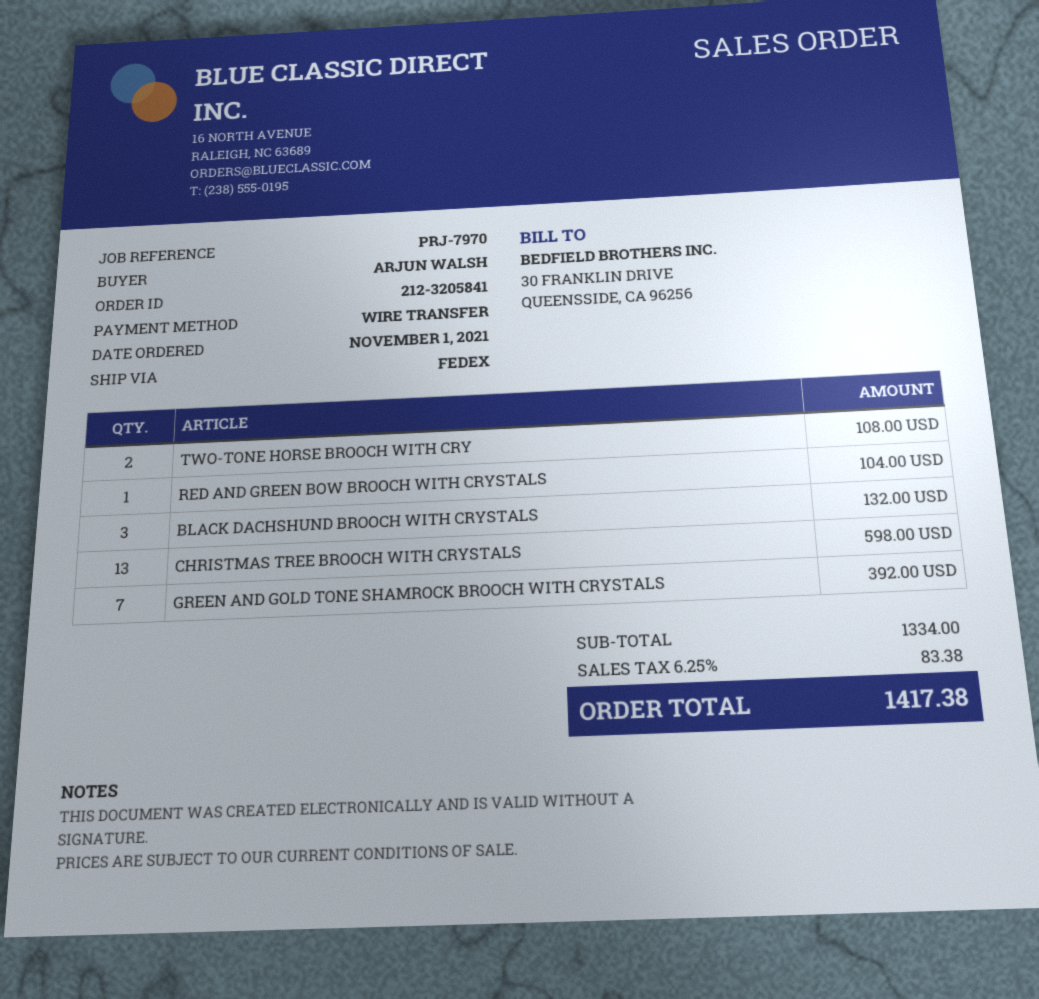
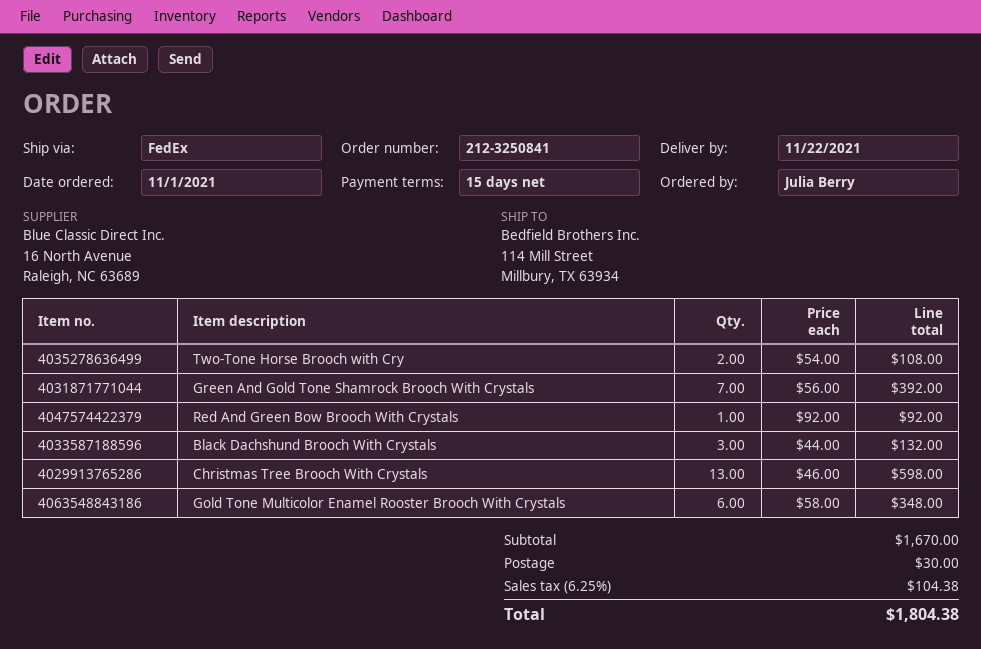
order number: 212-3205841 -> 212-3250841
ordered by: ARJUN WALSH -> Julia Berry
RED AND GREEN BOW BROOCH WITH CRYSTALS: 1 for 104.00 -> 1 for 92.00
Gold Tone Multicolor Enamel Rooster Brooch With Crystals: none -> 6 for 348.00
subtotal: 1334.00 -> 1670.00
shipping: none -> 30.00
tax: 6.25% = 83.38 -> 6.25% = 104.38
total: 1417.38 -> 1804.38

